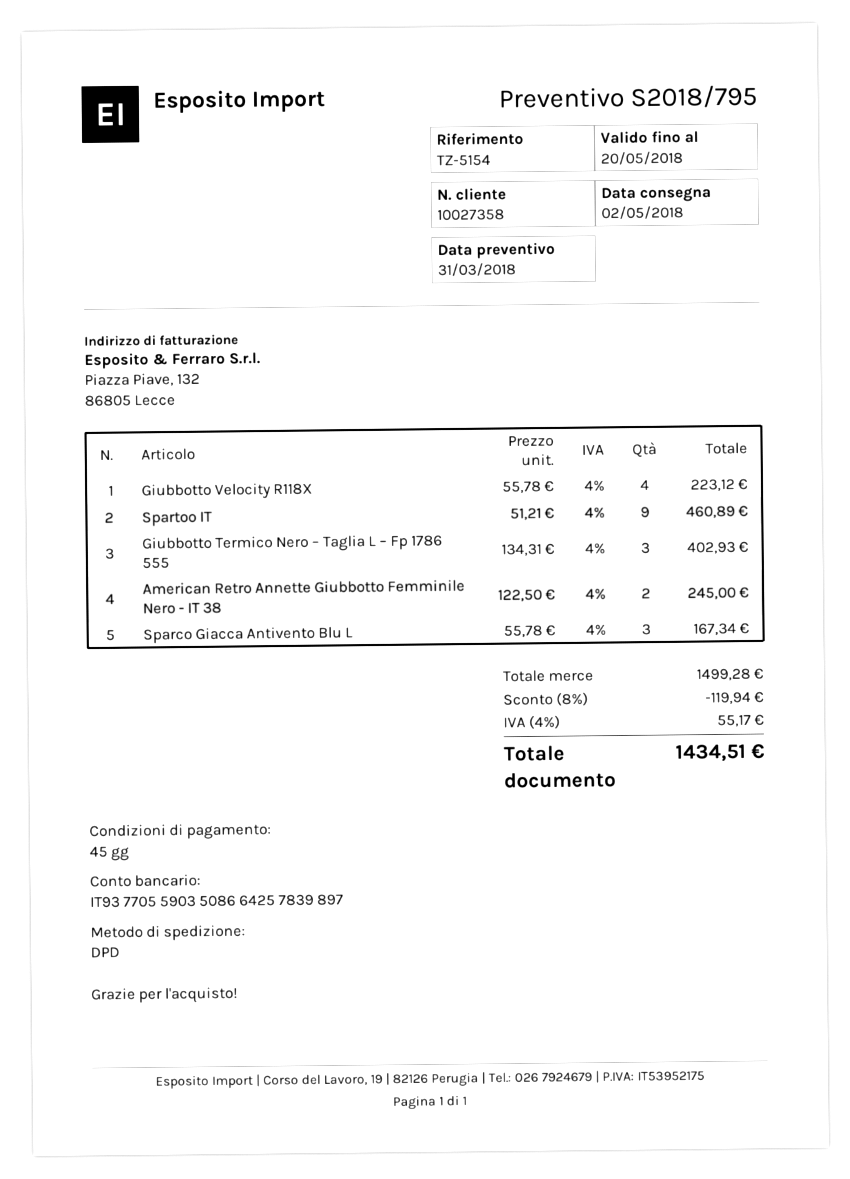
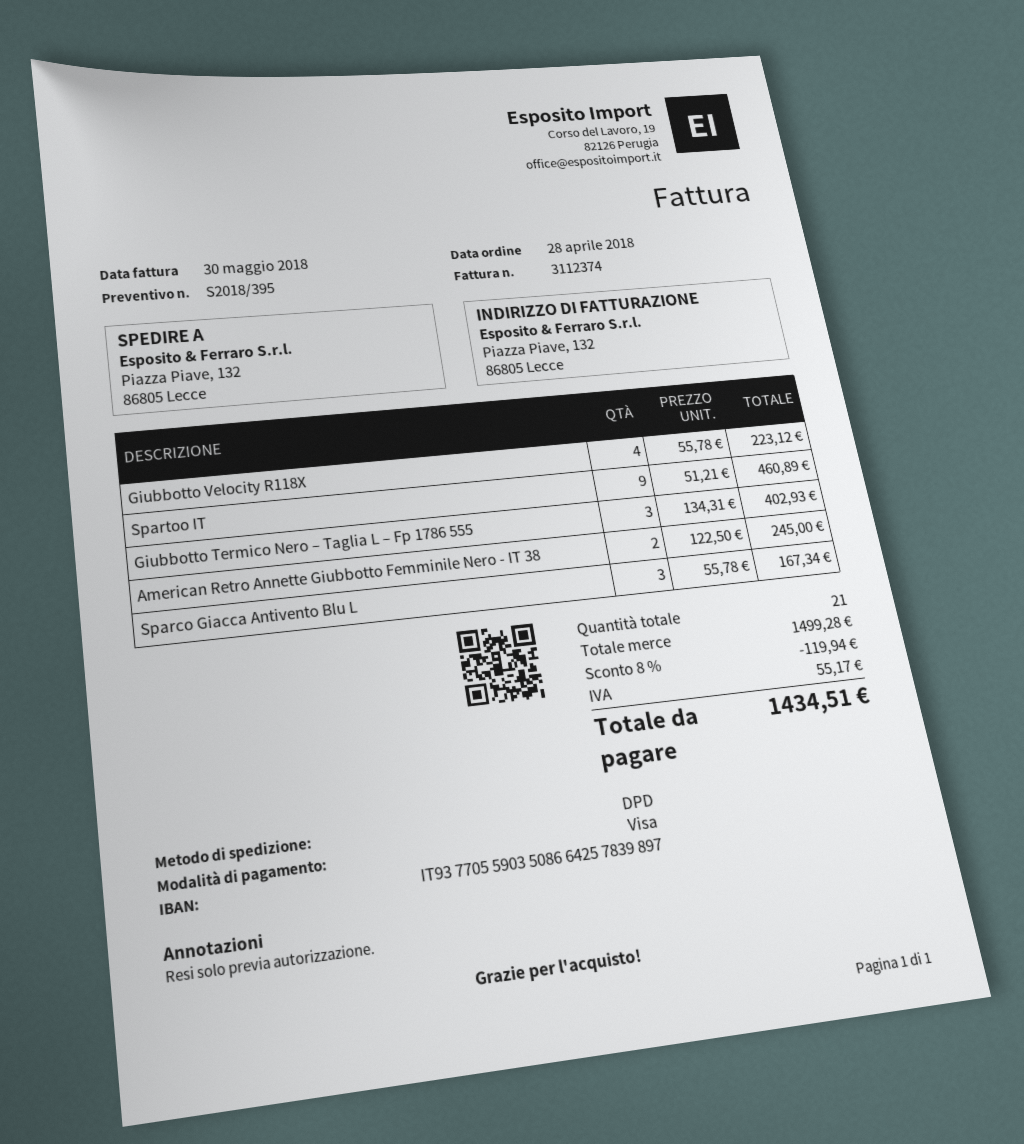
quote number: S2018/795 -> S2018/395

